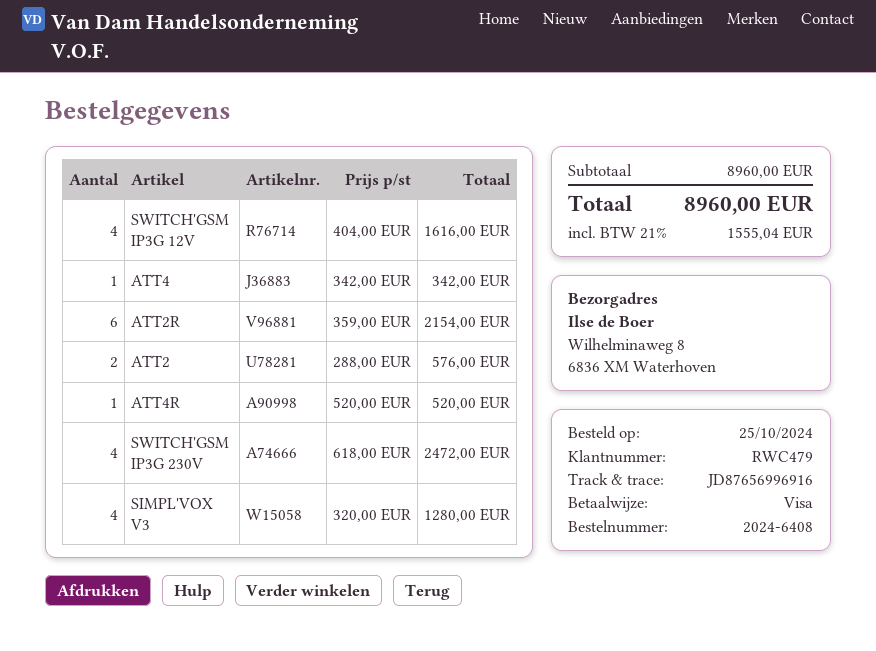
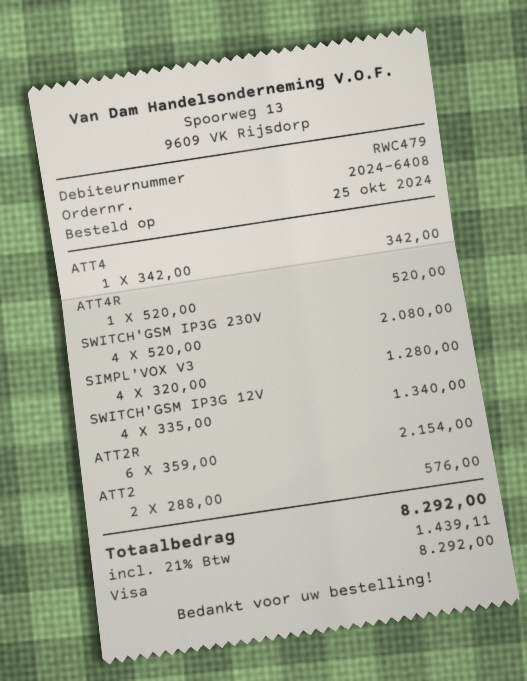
SWITCH'GSM IP3G 12V: 4 x 404.00 = 1616.00 -> 4 x 335.00 = 1340.00
SWITCH'GSM IP3G 230V: 4 x 618.00 = 2472.00 -> 4 x 520.00 = 2080.00
tax: 21% = 1555.04 -> 21% = 1439.11
total: 8960.00 -> 8292.00

